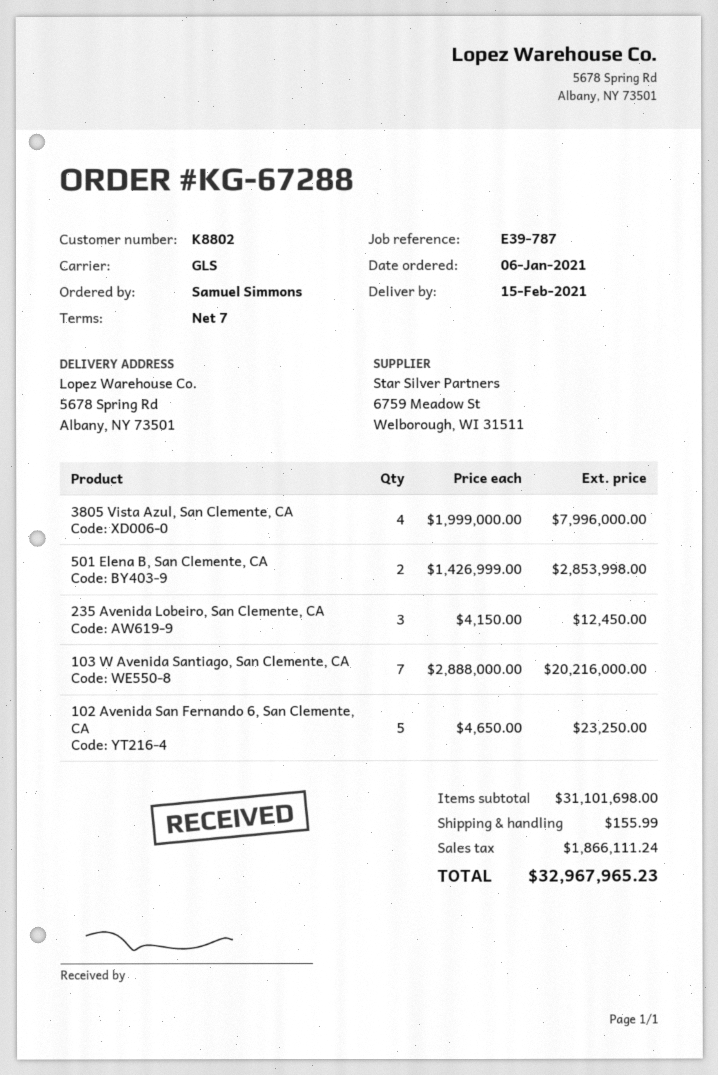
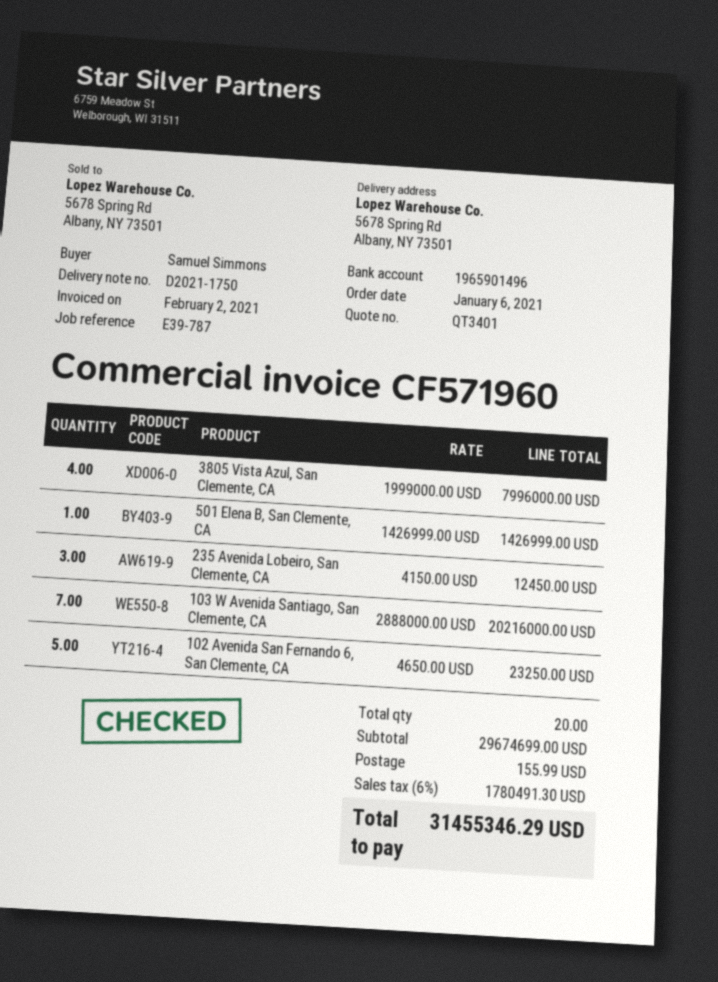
501 Elena B, San Clemente, CA: 2 x 1426999.00 = 2853998.00 -> 1 x 1426999.00 = 1426999.00
subtotal: 31101698.00 -> 29674699.00
tax: 1866111.24 -> 1780491.30
total: 32967965.23 -> 31455346.29

